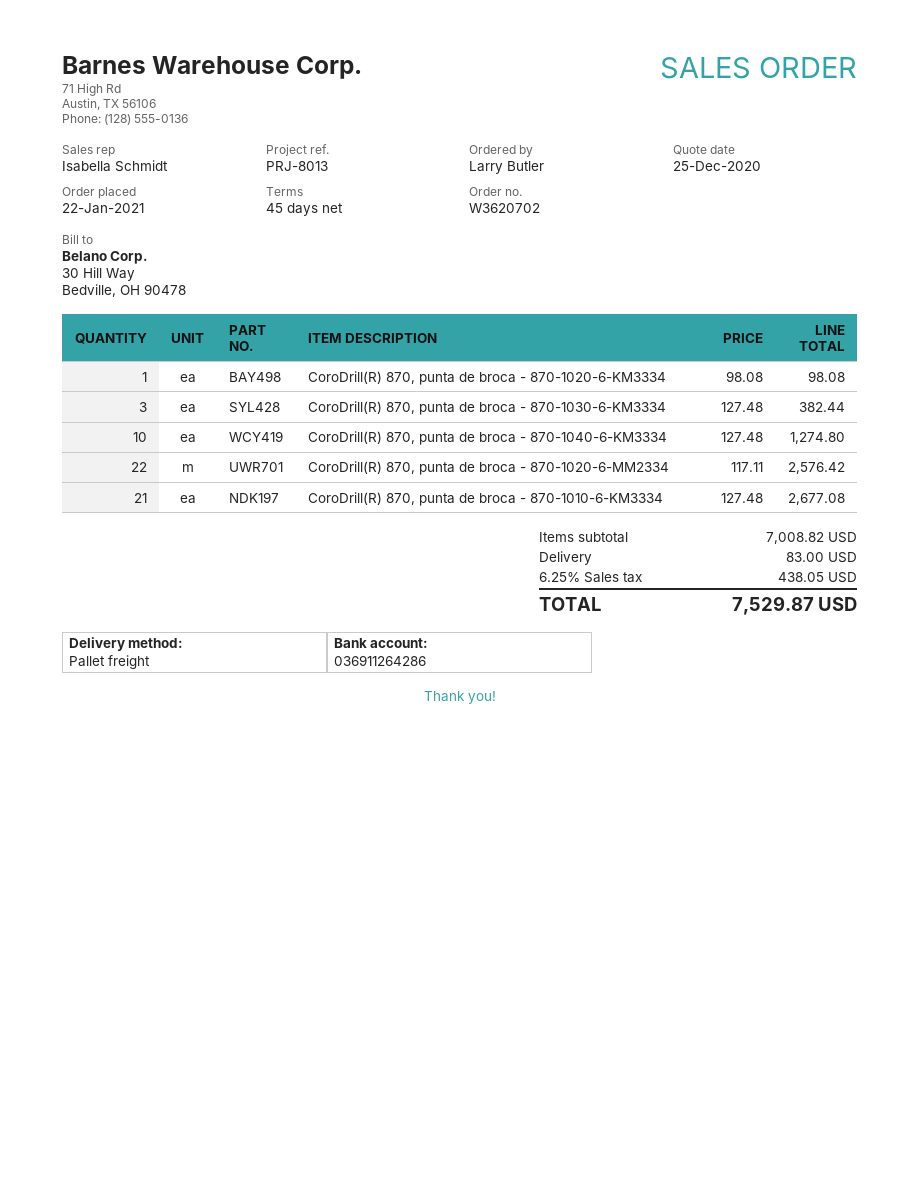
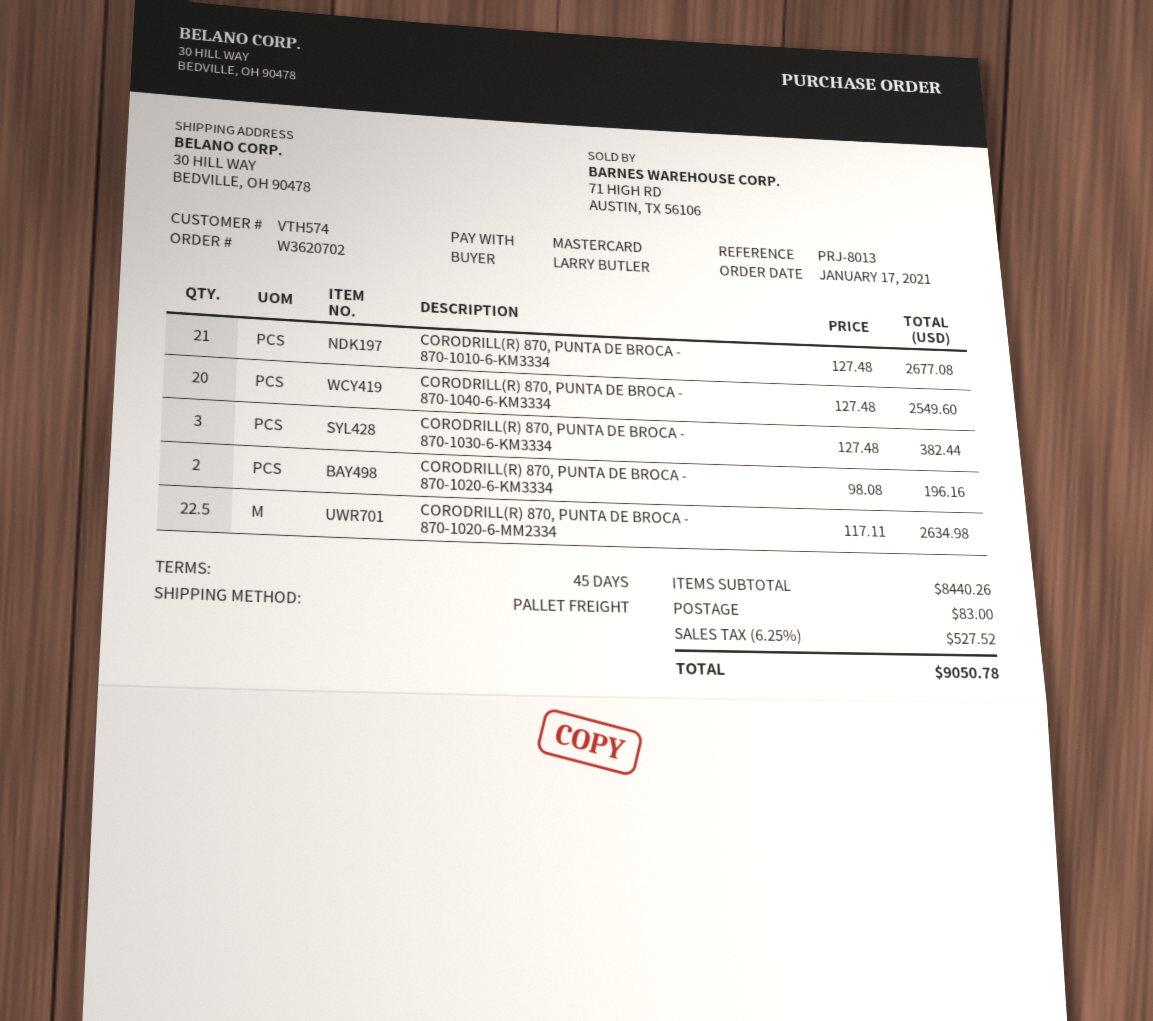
order date: 2021-01-22 -> 2021-01-17
CoroDrill(R) 870, punta de broca - 870-1020-6-KM3334: 1 x 98.08 = 98.08 -> 2 x 98.08 = 196.16
CoroDrill(R) 870, punta de broca - 870-1040-6-KM3334: 10 x 127.48 = 1274.80 -> 20 x 127.48 = 2549.60
CoroDrill(R) 870, punta de broca - 870-1020-6-MM2334: 22 x 117.11 = 2576.42 -> 22.5 x 117.11 = 2634.98
subtotal: 7008.82 -> 8440.26
tax: 6.25% = 438.05 -> 6.25% = 527.52
total: 7529.87 -> 9050.78

